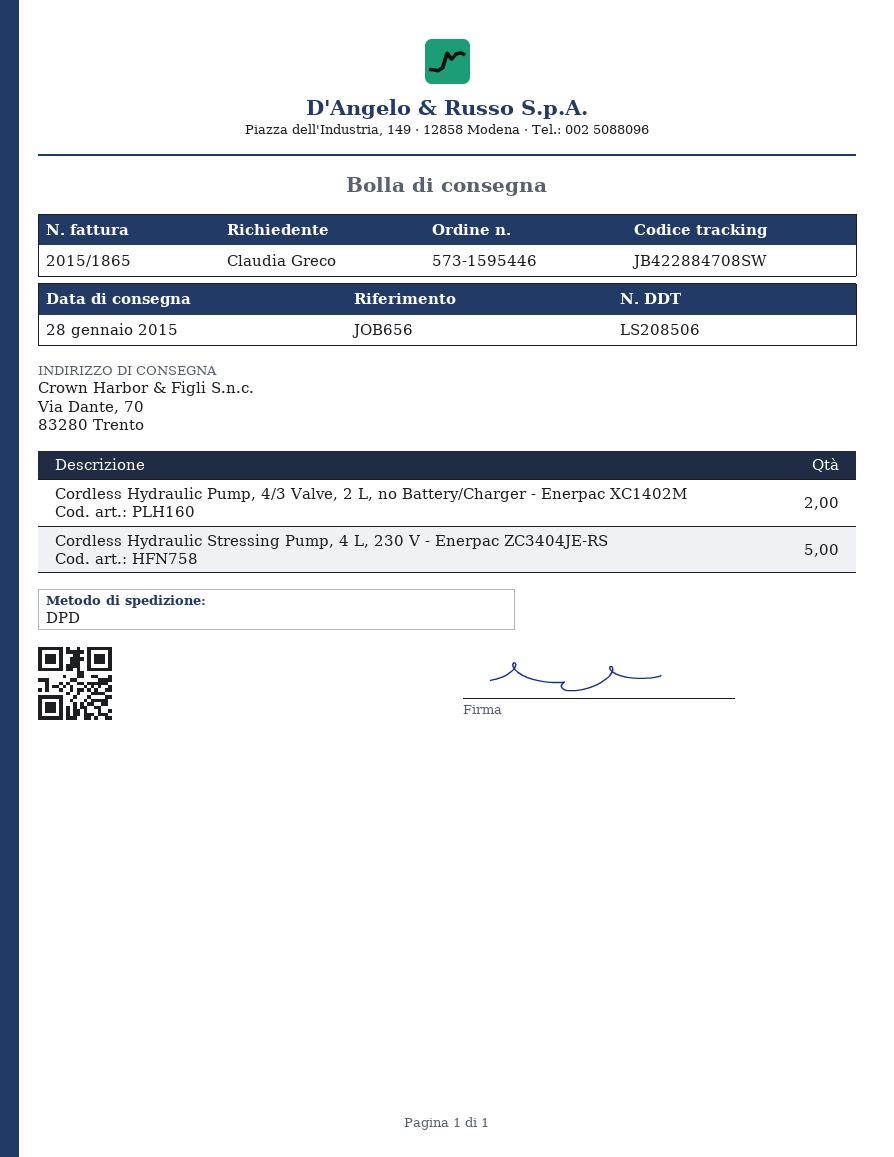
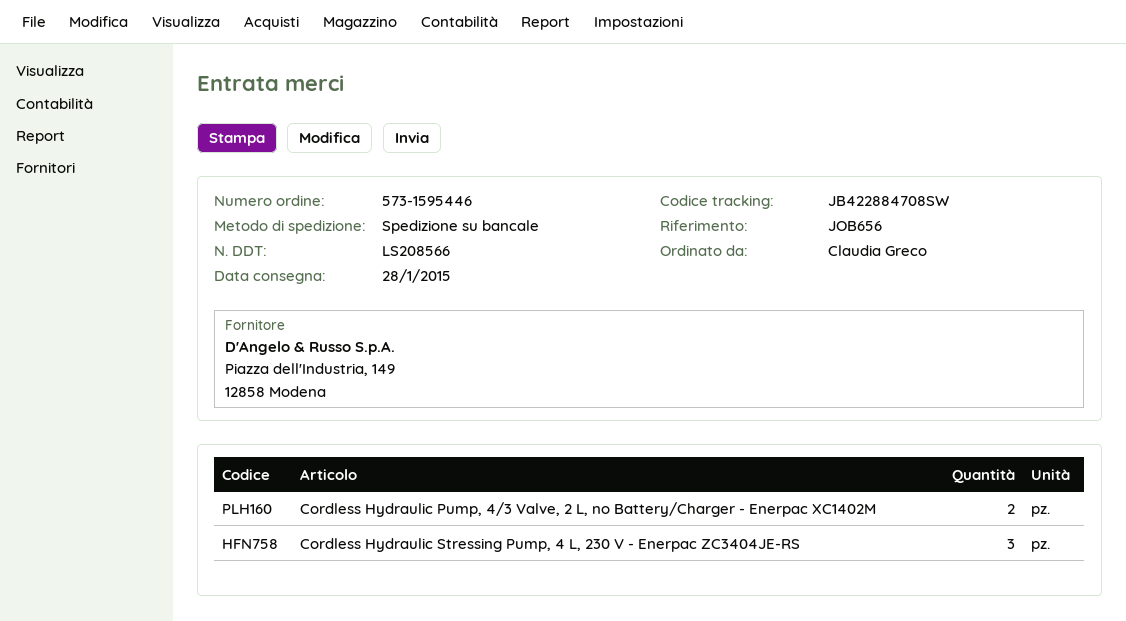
delivery note number: LS208506 -> LS208566
shipping method: DPD -> pallet freight
Cordless Hydraulic Stressing Pump, 4 L, 230 V - Enerpac ZC3404JE-RS: 5 -> 3

